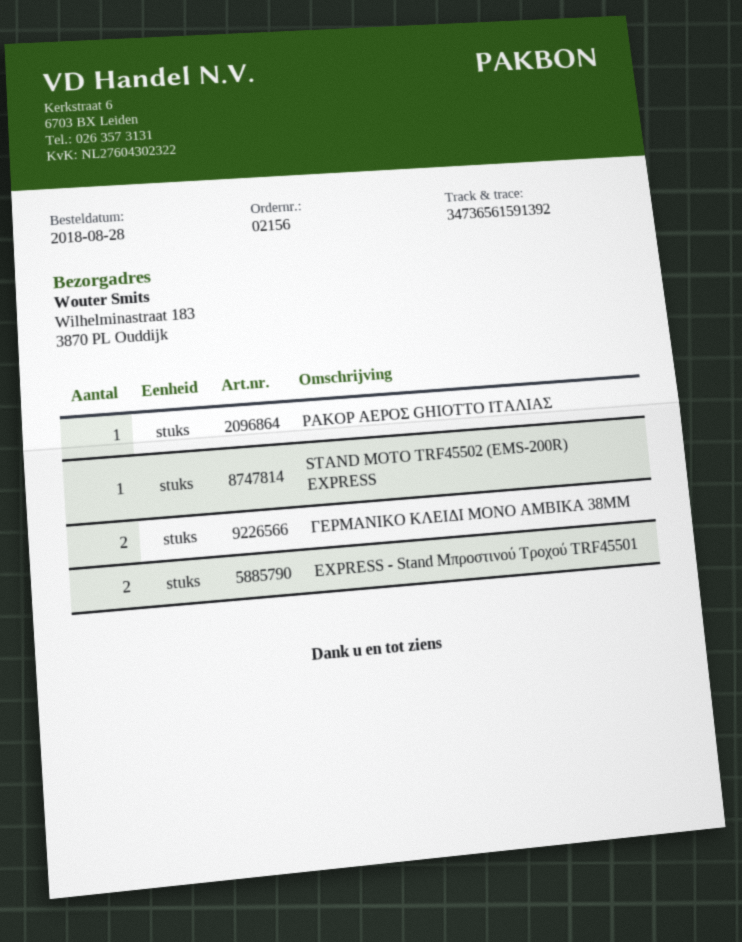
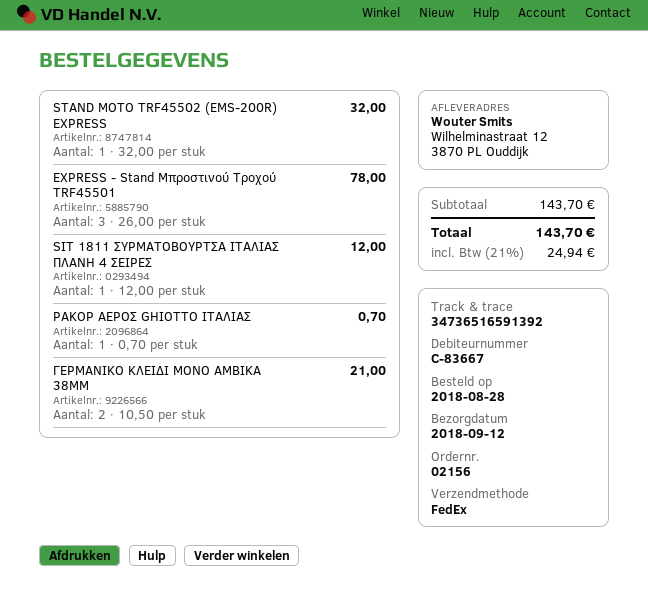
tracking number: 34736561591392 -> 34736516591392
ship to: Wilhelminastraat 183, 3870 PL Ouddijk -> Wilhelminastraat 12, 3870 PL Ouddijk
EXPRESS - Stand Μπροστινού Τροχού TRF45501: 2 -> 3
SIT 1811 ΣΥΡΜΑΤΟΒΟΥΡΤΣΑ ΙΤΑΛΙΑΣ ΠΛΑΝΗ 4 ΣΕΙΡΕΣ: none -> 1

